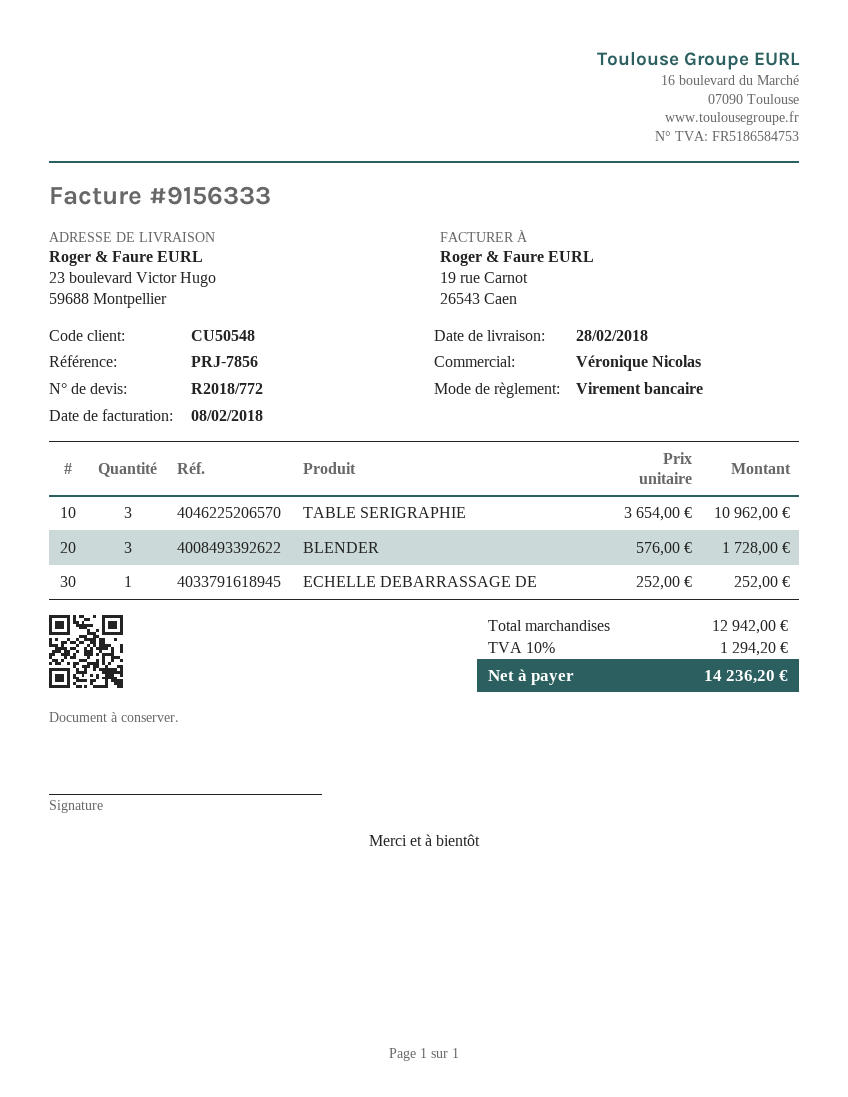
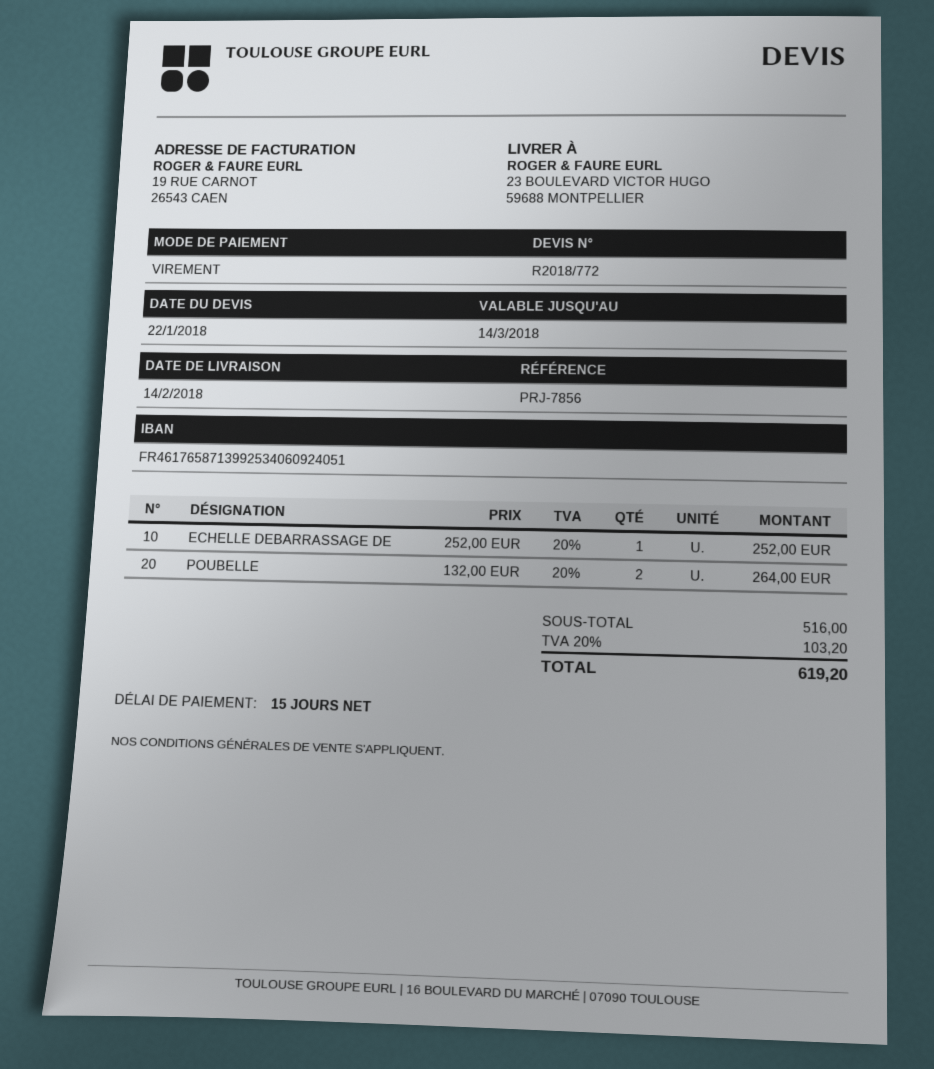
delivery date: 2018-02-28 -> 2018-02-14
TABLE SERIGRAPHIE: 3 x 3654.00 = 10962.00 -> none
BLENDER: 3 x 576.00 = 1728.00 -> none
POUBELLE: none -> 2 x 132.00 = 264.00
subtotal: 12942.00 -> 516.00
tax: 10% = 1294.20 -> 20% = 103.20
total: 14236.20 -> 619.20

